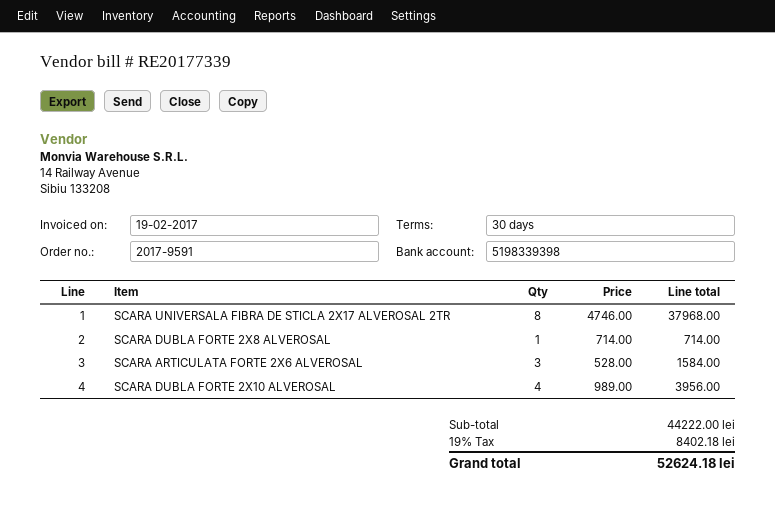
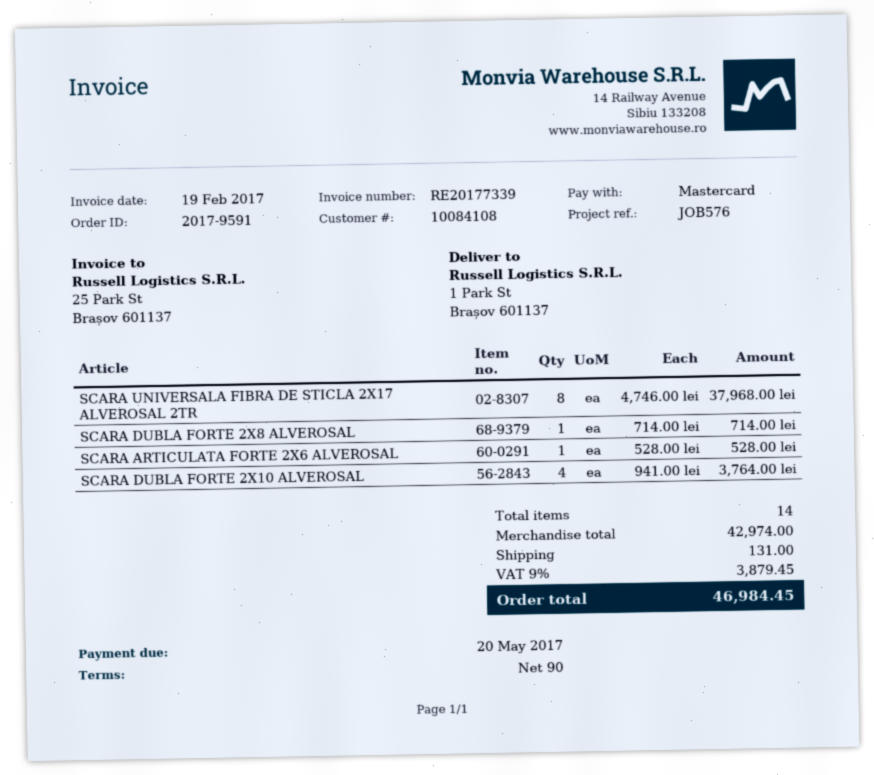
payment terms: 30 days -> 90 days
SCARA ARTICULATA FORTE 2X6 ALVEROSAL: 3 x 528.00 = 1584.00 -> 1 x 528.00 = 528.00
SCARA DUBLA FORTE 2X10 ALVEROSAL: 4 x 989.00 = 3956.00 -> 4 x 941.00 = 3764.00
subtotal: 44222.00 -> 42974.00
shipping: none -> 131.00
tax: 19% = 8402.18 -> 9% = 3879.45
total: 52624.18 -> 46984.45

